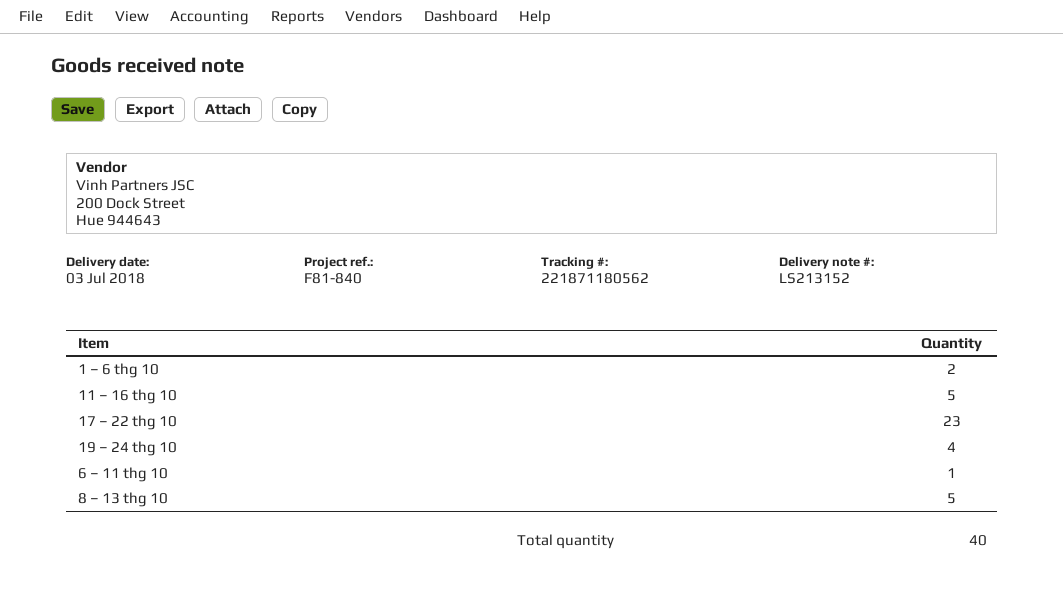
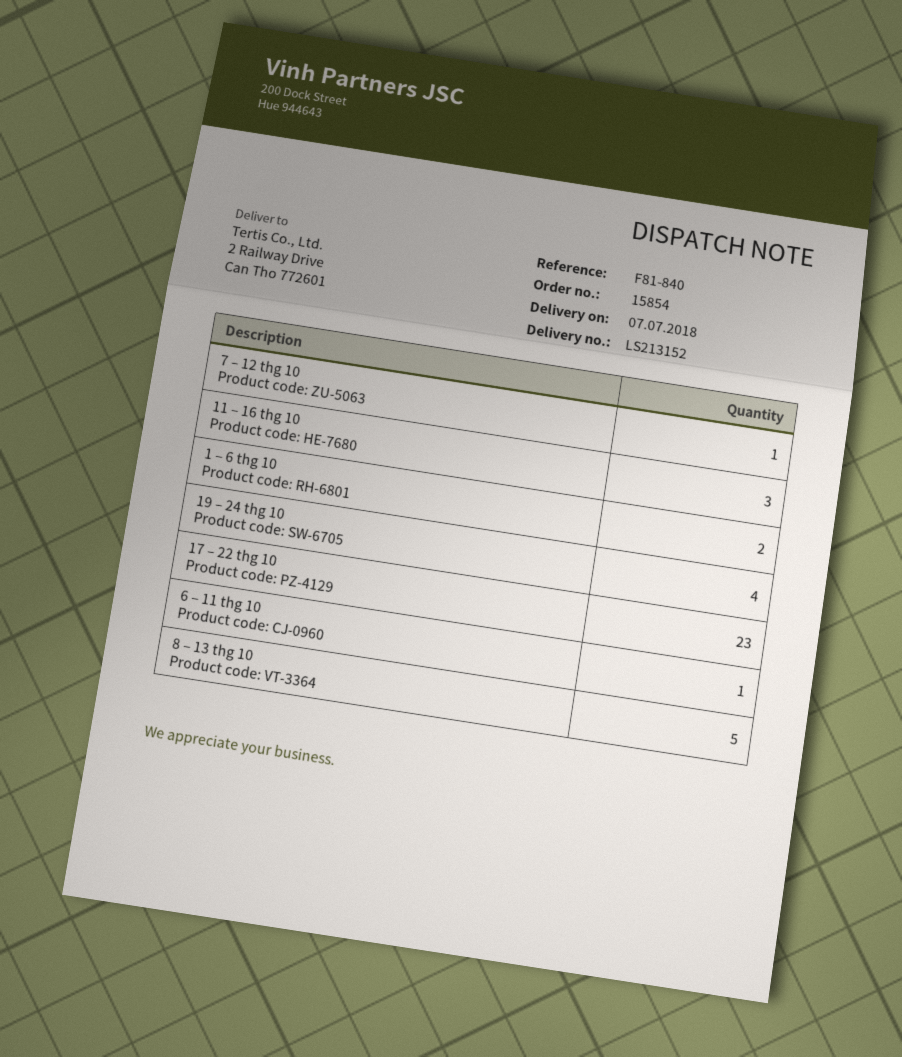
delivery date: 2018-07-03 -> 2018-07-07
11 – 16 thg 10: 5 -> 3
7 – 12 thg 10: none -> 1

